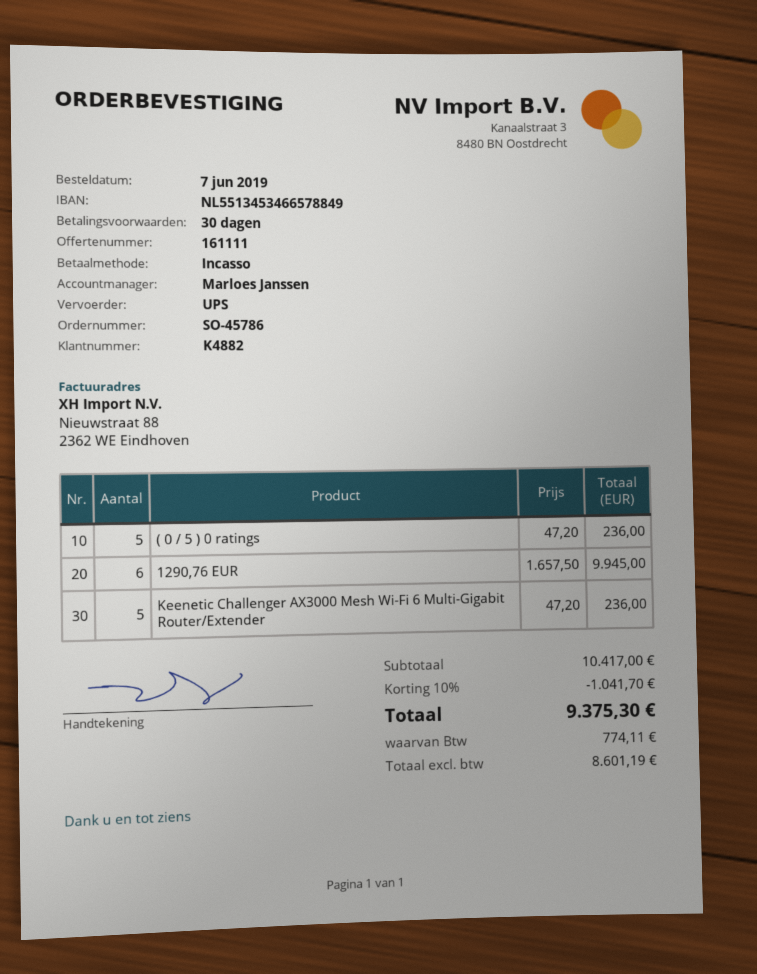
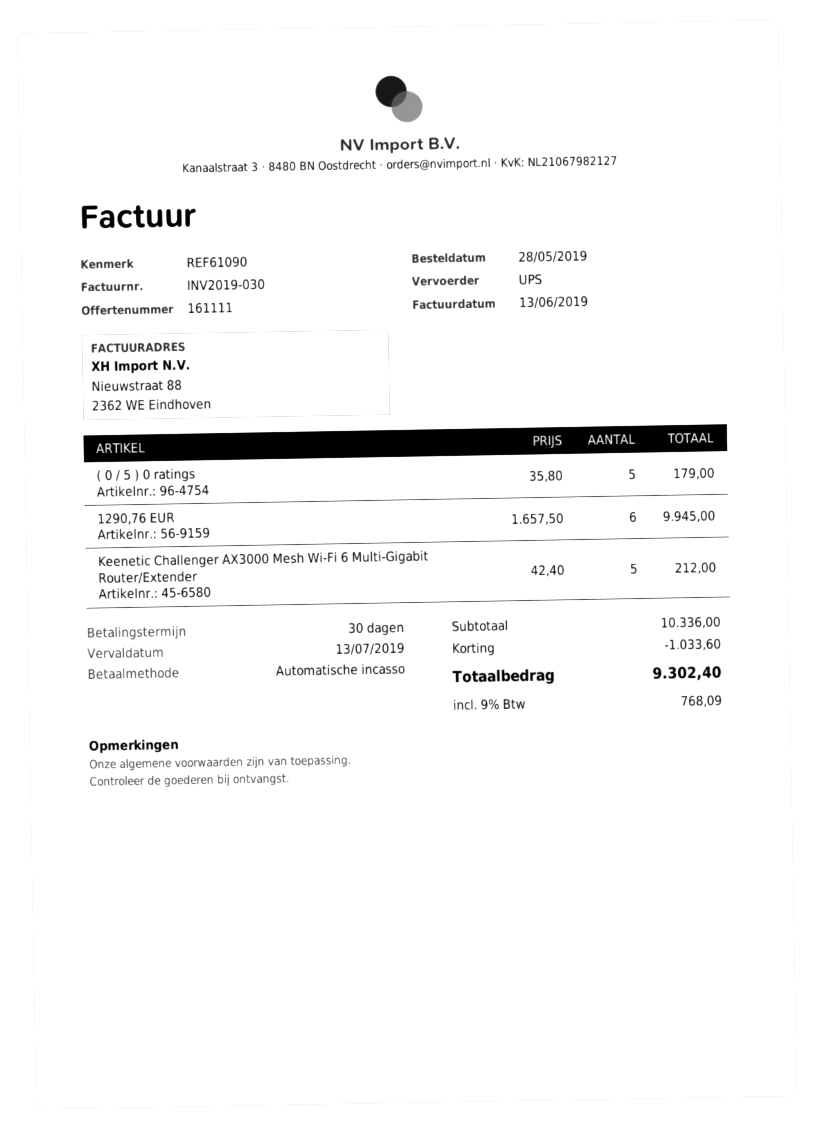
order date: 2019-06-07 -> 2019-05-28
( 0 / 5 ) 0 ratings: 5 x 47.20 = 236.00 -> 5 x 35.80 = 179.00
Keenetic Challenger AX3000 Mesh Wi-Fi 6 Multi-Gigabit Router/Extender: 5 x 47.20 = 236.00 -> 5 x 42.40 = 212.00
subtotal: 10417.00 -> 10336.00
discount: 1041.70 -> 1033.60
tax: 774.11 -> 768.09
total: 9375.30 -> 9302.40

